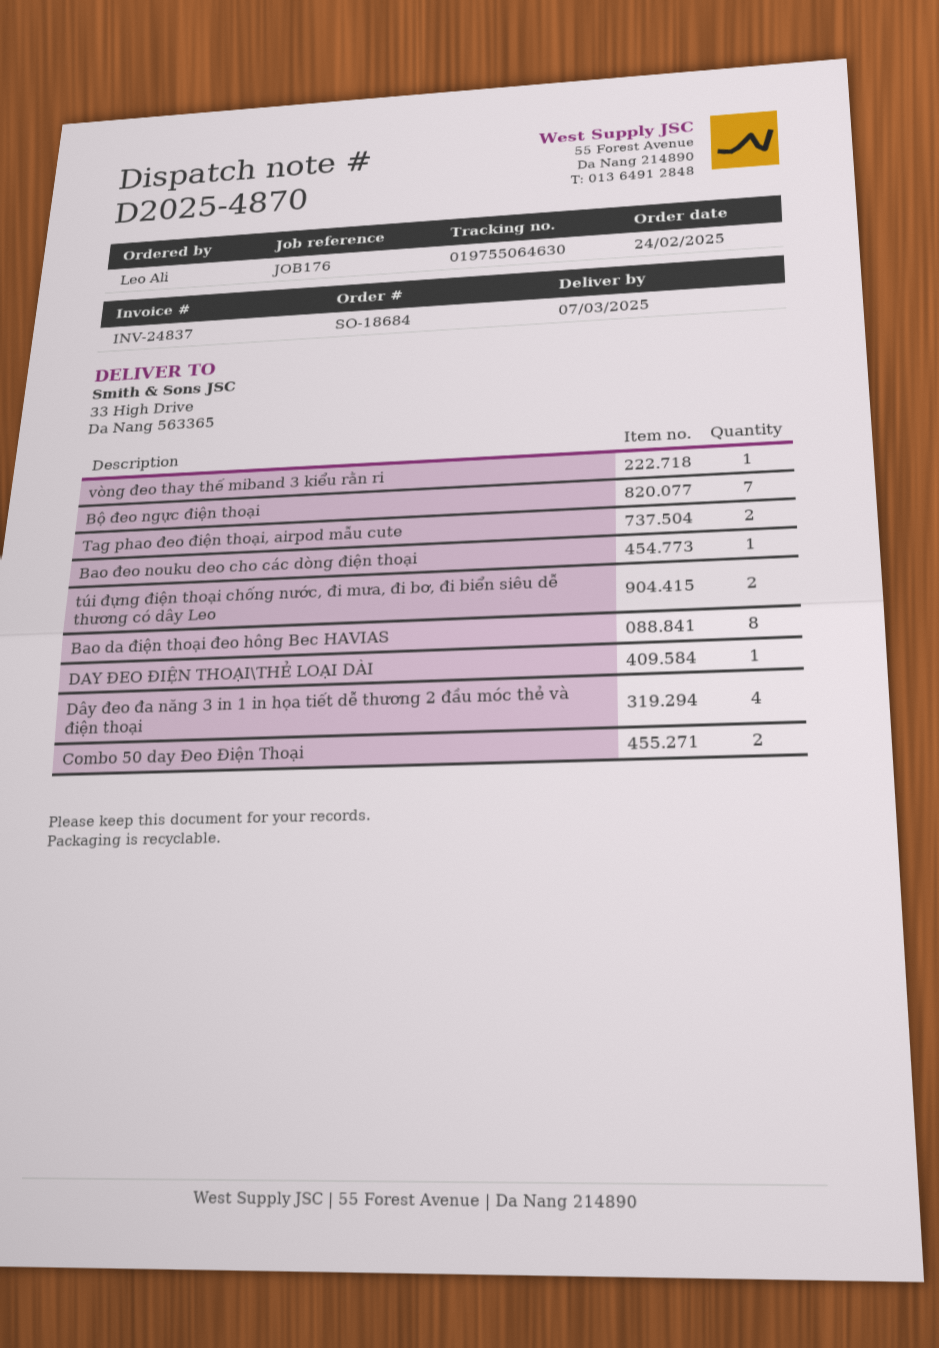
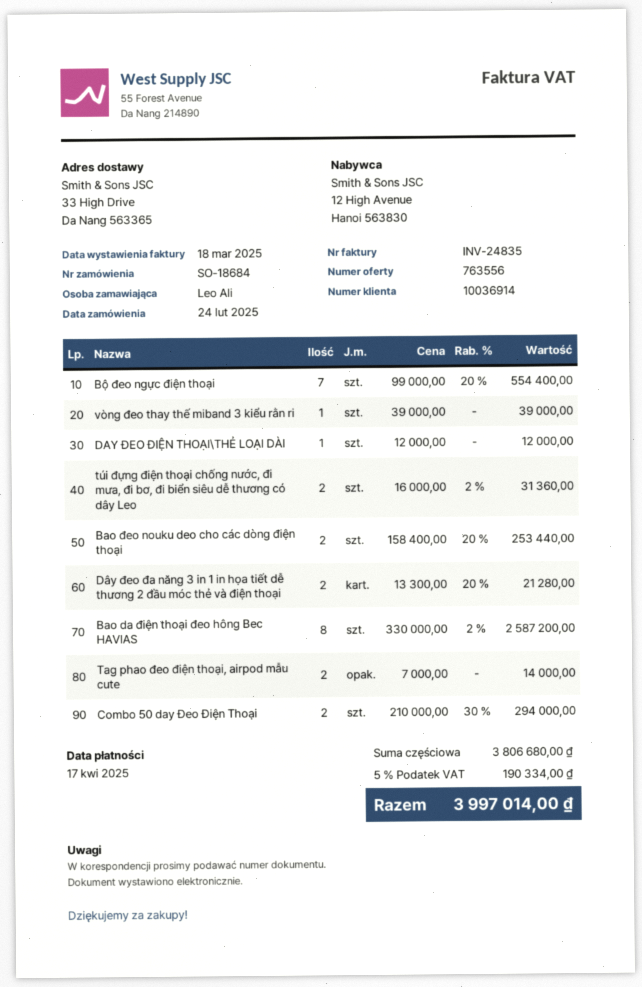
invoice number: INV-24837 -> INV-24835
Bao đeo nouku deo cho các dòng điện thoại: 1 -> 2
Dây đeo đa năng 3 in 1 in họa tiết dễ thương 2 đầu móc thẻ và điện thoại: 4 -> 2

